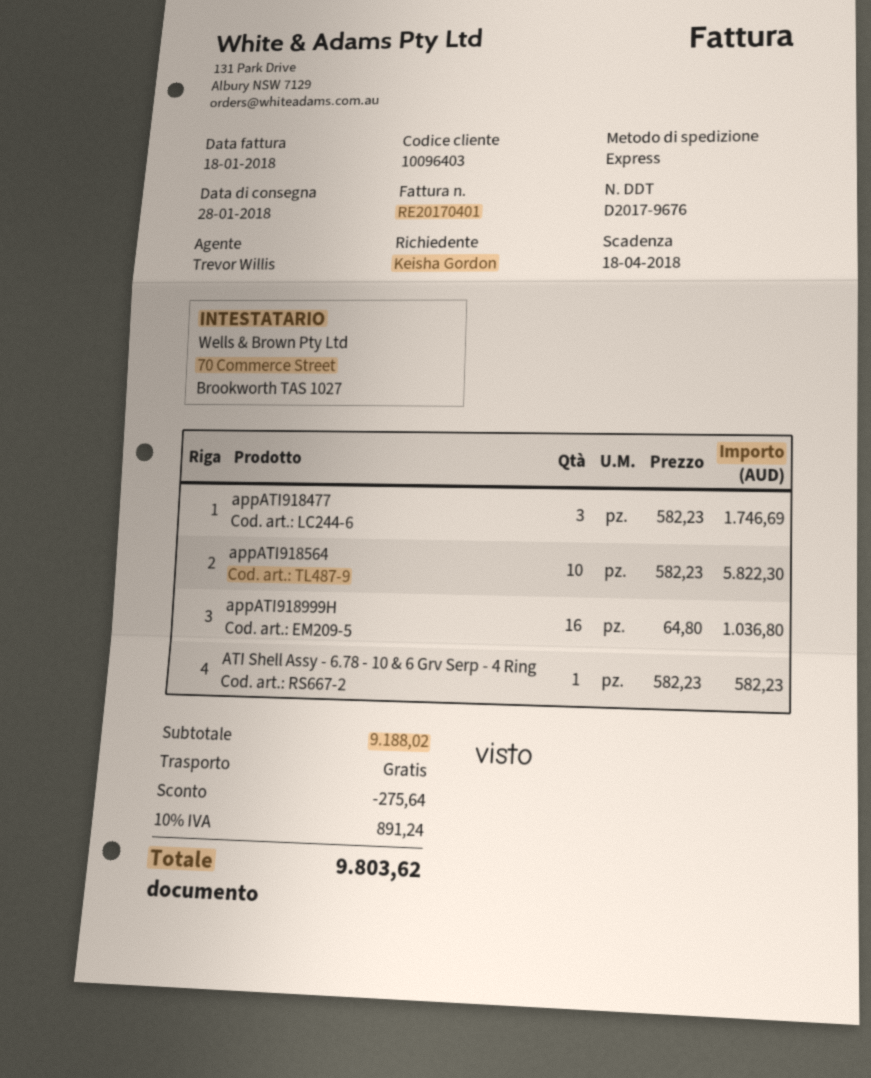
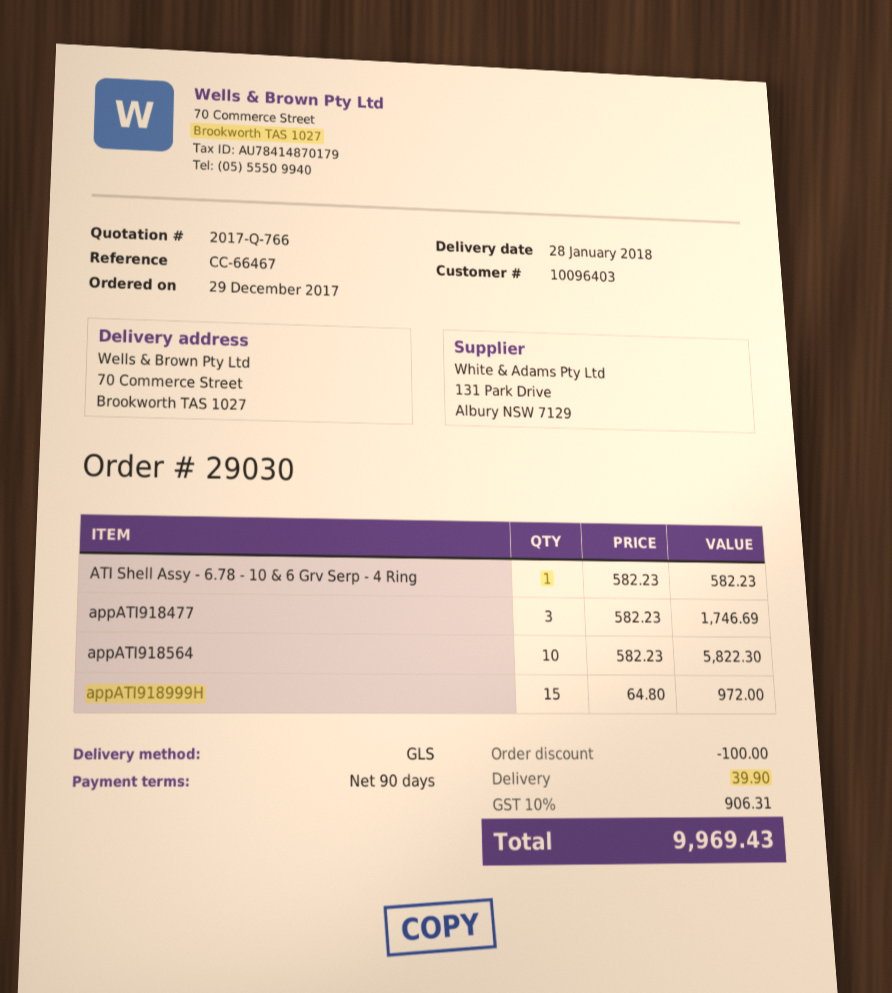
shipping method: express -> GLS
appATI918999H: 16 x 64.80 = 1036.80 -> 15 x 64.80 = 972.00
discount: 275.64 -> 100.00
shipping: 0.00 -> 39.90
tax: 10% = 891.24 -> 10% = 906.31
total: 9803.62 -> 9969.43

